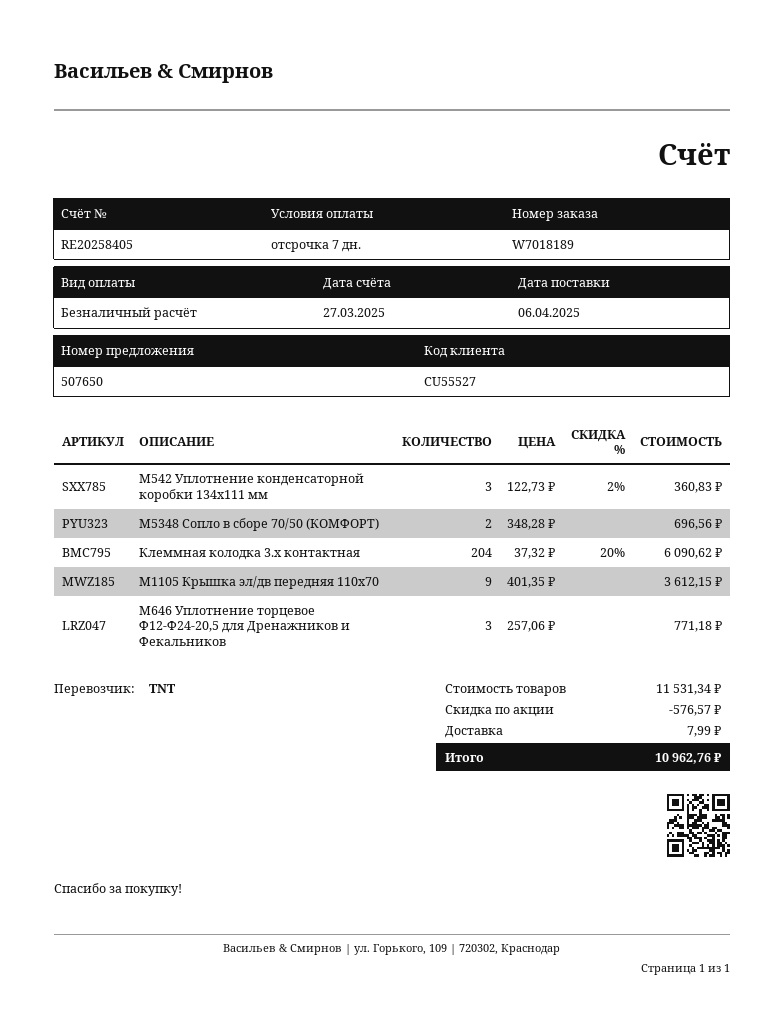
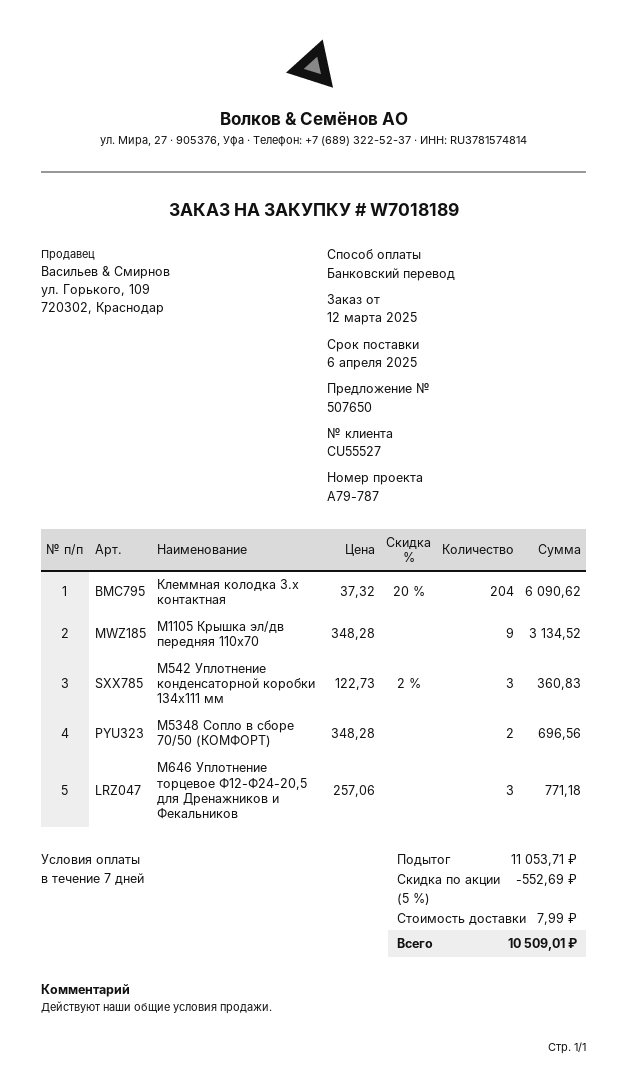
М1105 Крышка эл/дв передняя 110х70: 9 x 401.35 = 3612.15 -> 9 x 348.28 = 3134.52
subtotal: 11531.34 -> 11053.71
discount: 576.57 -> 552.69
total: 10962.76 -> 10509.01

